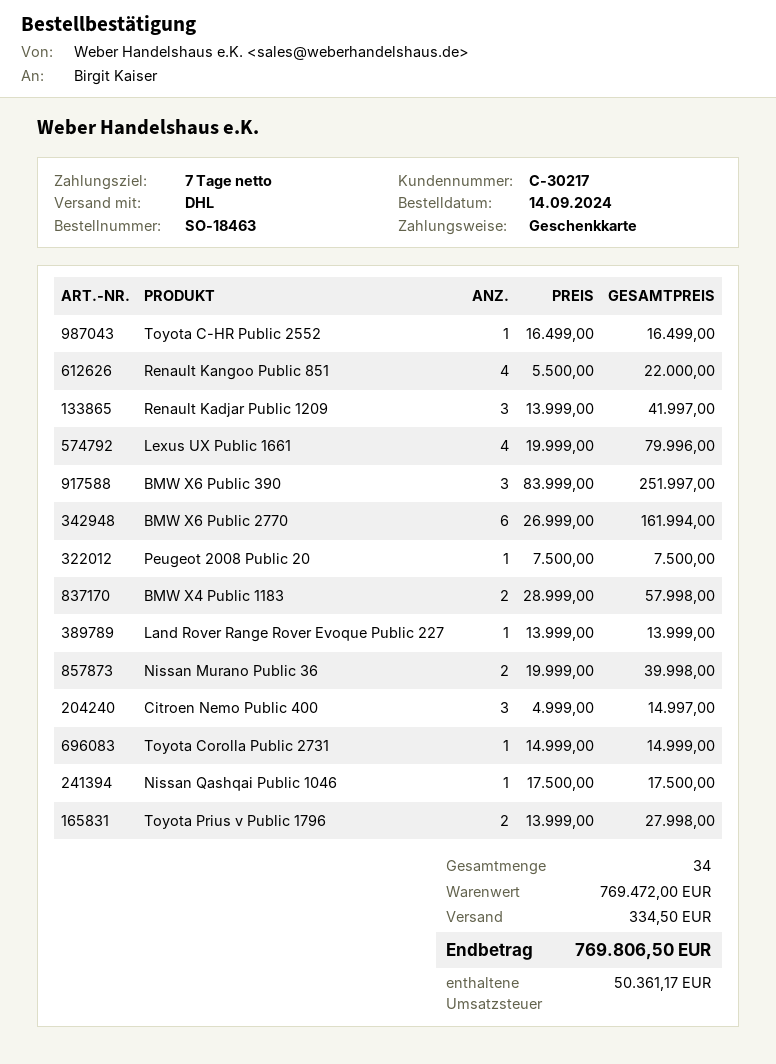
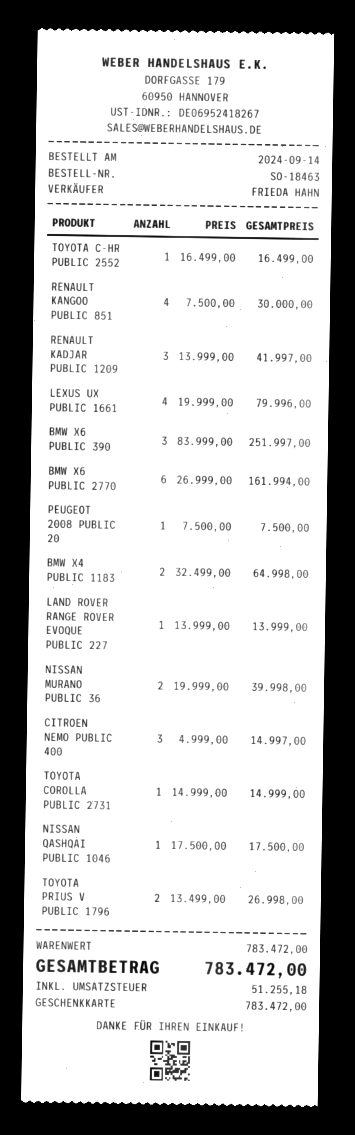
Renault Kangoo Public 851: 4 x 5500.00 = 22000.00 -> 4 x 7500.00 = 30000.00
BMW X4 Public 1183: 2 x 28999.00 = 57998.00 -> 2 x 32499.00 = 64998.00
Toyota Prius v Public 1796: 2 x 13999.00 = 27998.00 -> 2 x 13499.00 = 26998.00
subtotal: 769472.00 -> 783472.00
shipping: 334.50 -> none
tax: 50361.17 -> 51255.18
total: 769806.50 -> 783472.00

